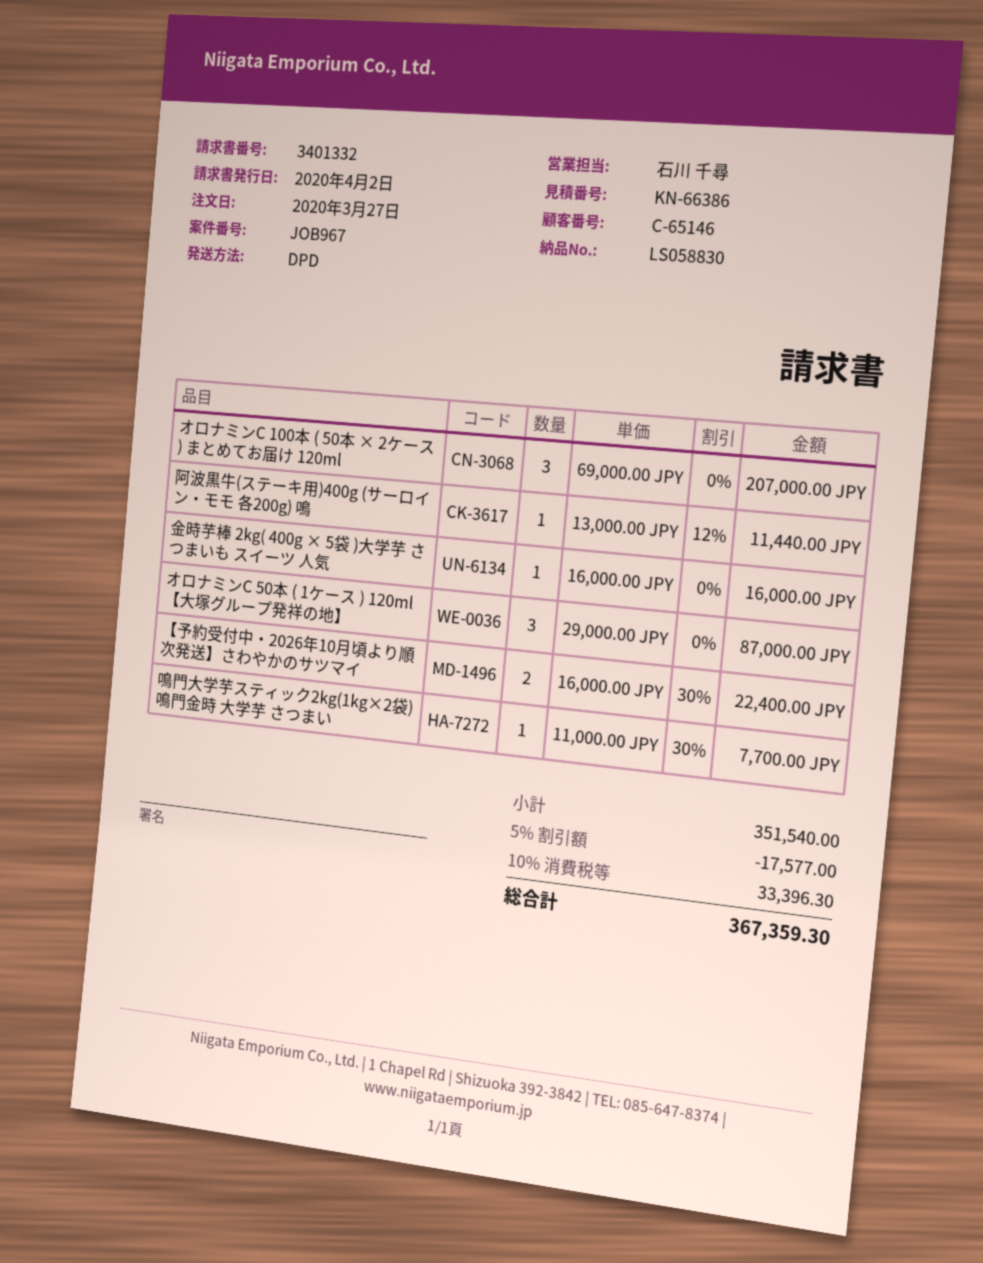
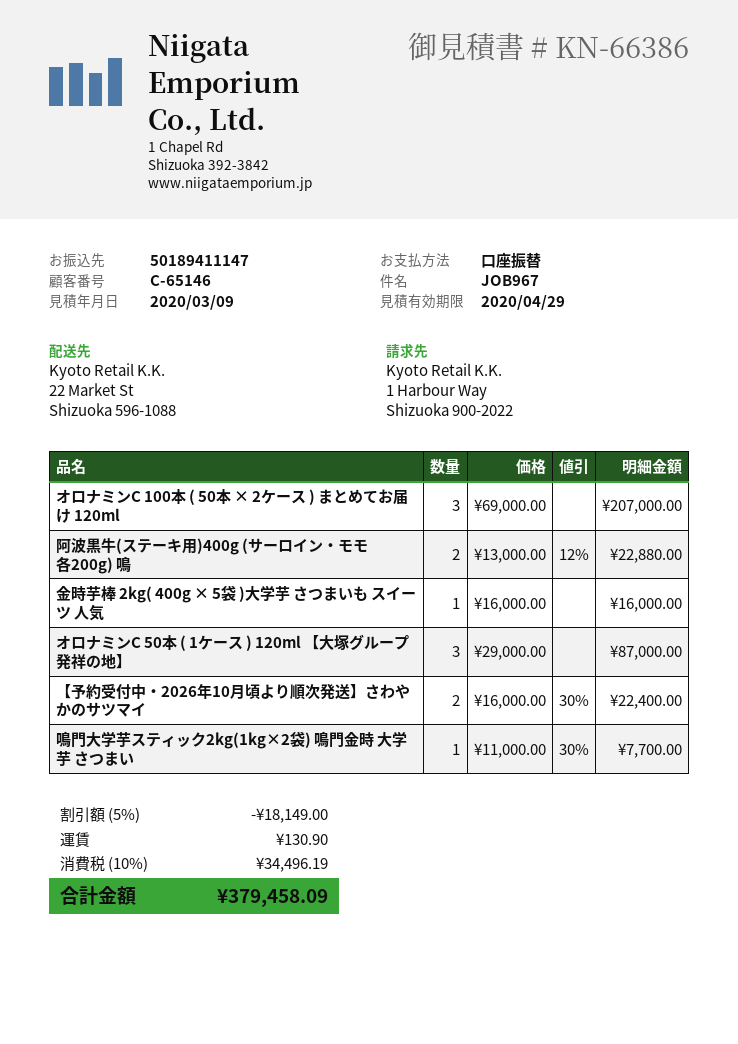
阿波黒牛(ステーキ用)400g (サーロイン・モモ 各200g) 鳴: 1 x 13000.00 - 12% = 11440.00 -> 2 x 13000.00 - 12% = 22880.00
discount: 5% = 17577.00 -> 5% = 18149.00
shipping: none -> 130.90
tax: 10% = 33396.30 -> 10% = 34496.19
total: 367359.30 -> 379458.09

